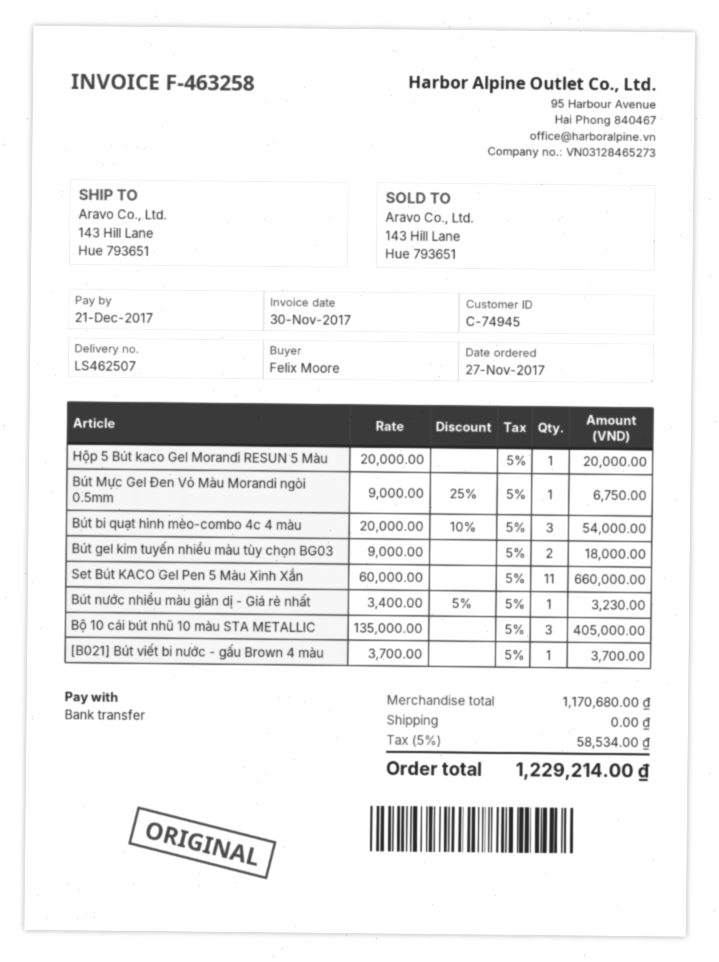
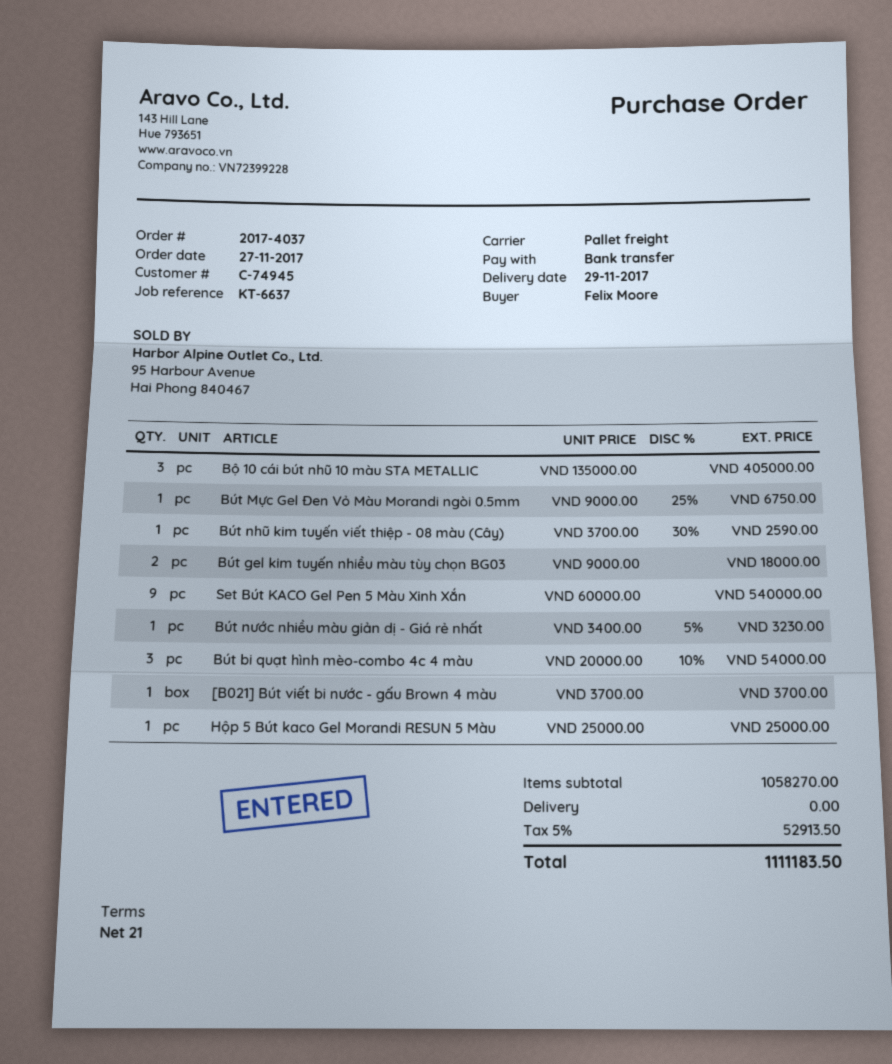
Hộp 5 Bút kaco Gel Morandi RESUN 5 Màu: 1 x 20000.00 = 20000.00 -> 1 x 25000.00 = 25000.00
Set Bút KACO Gel Pen 5 Màu Xinh Xắn: 11 x 60000.00 = 660000.00 -> 9 x 60000.00 = 540000.00
Bút nhũ kim tuyến viết thiệp - 08 màu (Cây): none -> 1 x 3700.00 - 30% = 2590.00
subtotal: 1170680.00 -> 1058270.00
tax: 5% = 58534.00 -> 5% = 52913.50
total: 1229214.00 -> 1111183.50

